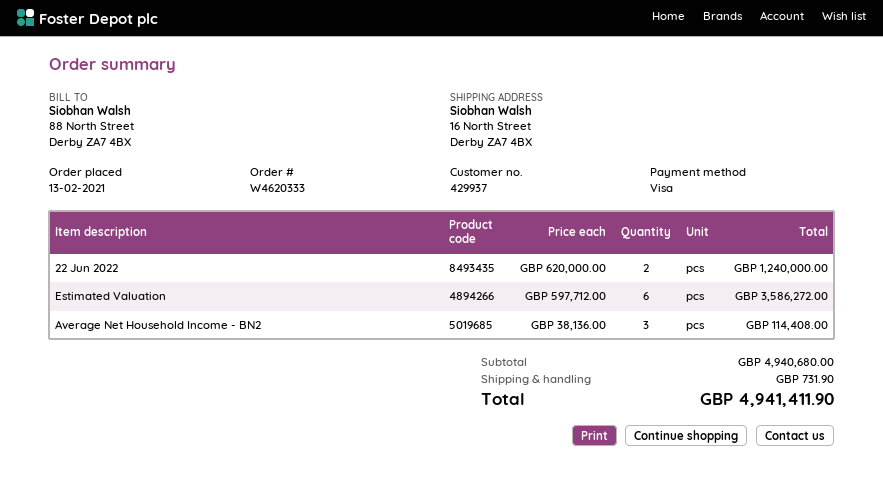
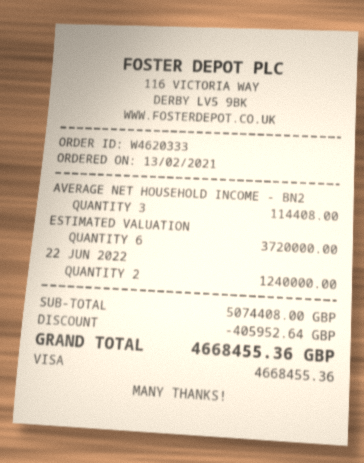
Estimated Valuation: 6 for 3586272.00 -> 6 for 3720000.00
subtotal: 4940680.00 -> 5074408.00
discount: none -> 405952.64
shipping: 731.90 -> none
total: 4941411.90 -> 4668455.36

